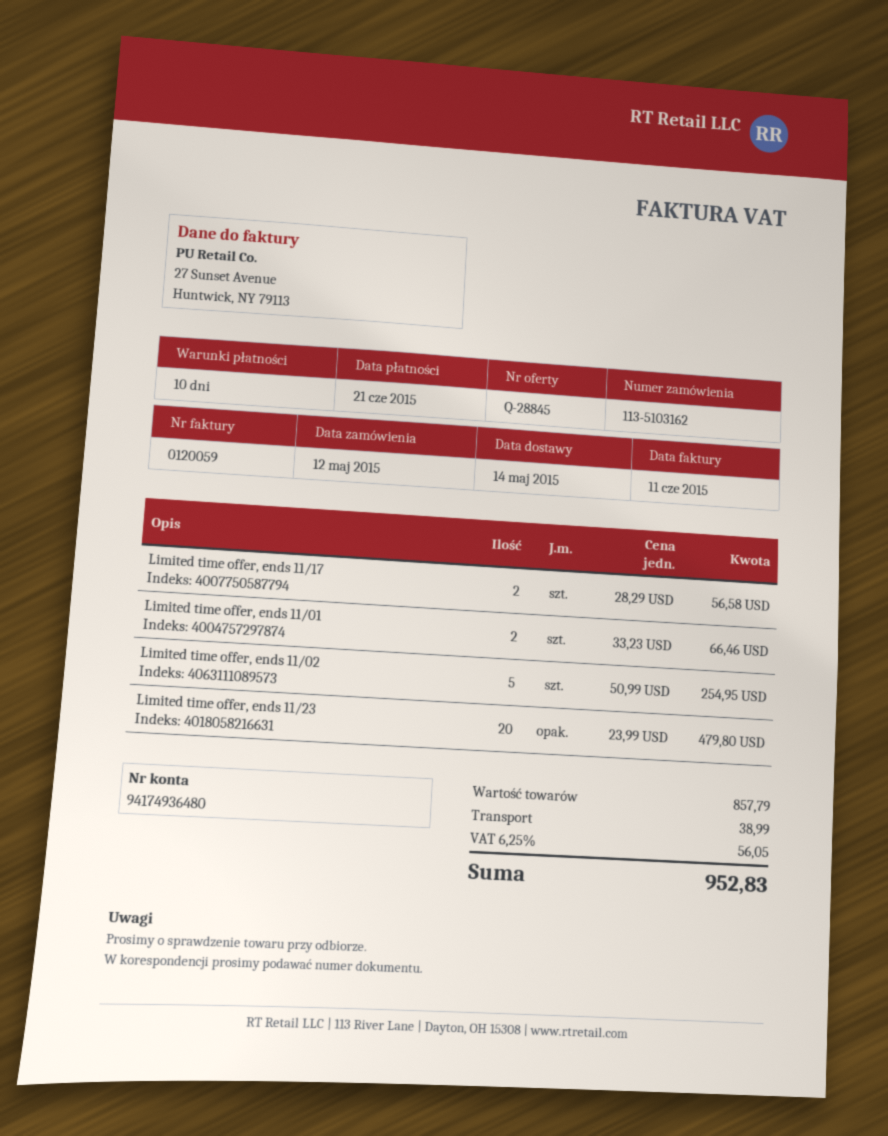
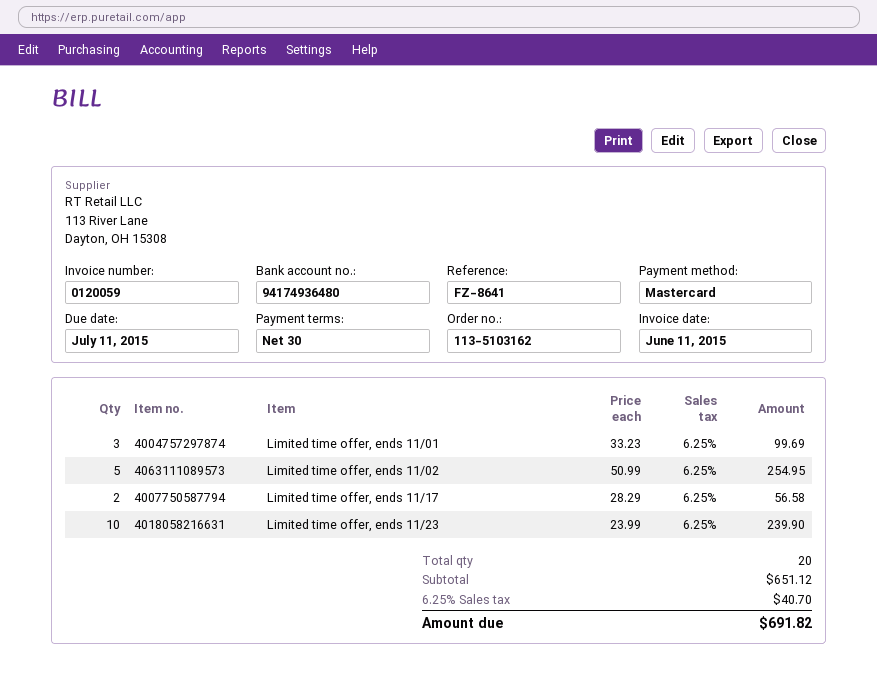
payment terms: 10 days -> 30 days
due date: 2015-06-21 -> 2015-07-11
Limited time offer, ends 11/01: 2 x 33.23 = 66.46 -> 3 x 33.23 = 99.69
Limited time offer, ends 11/23: 20 x 23.99 = 479.80 -> 10 x 23.99 = 239.90
subtotal: 857.79 -> 651.12
shipping: 38.99 -> none
tax: 6.25% = 56.05 -> 6.25% = 40.70
total: 952.83 -> 691.82

